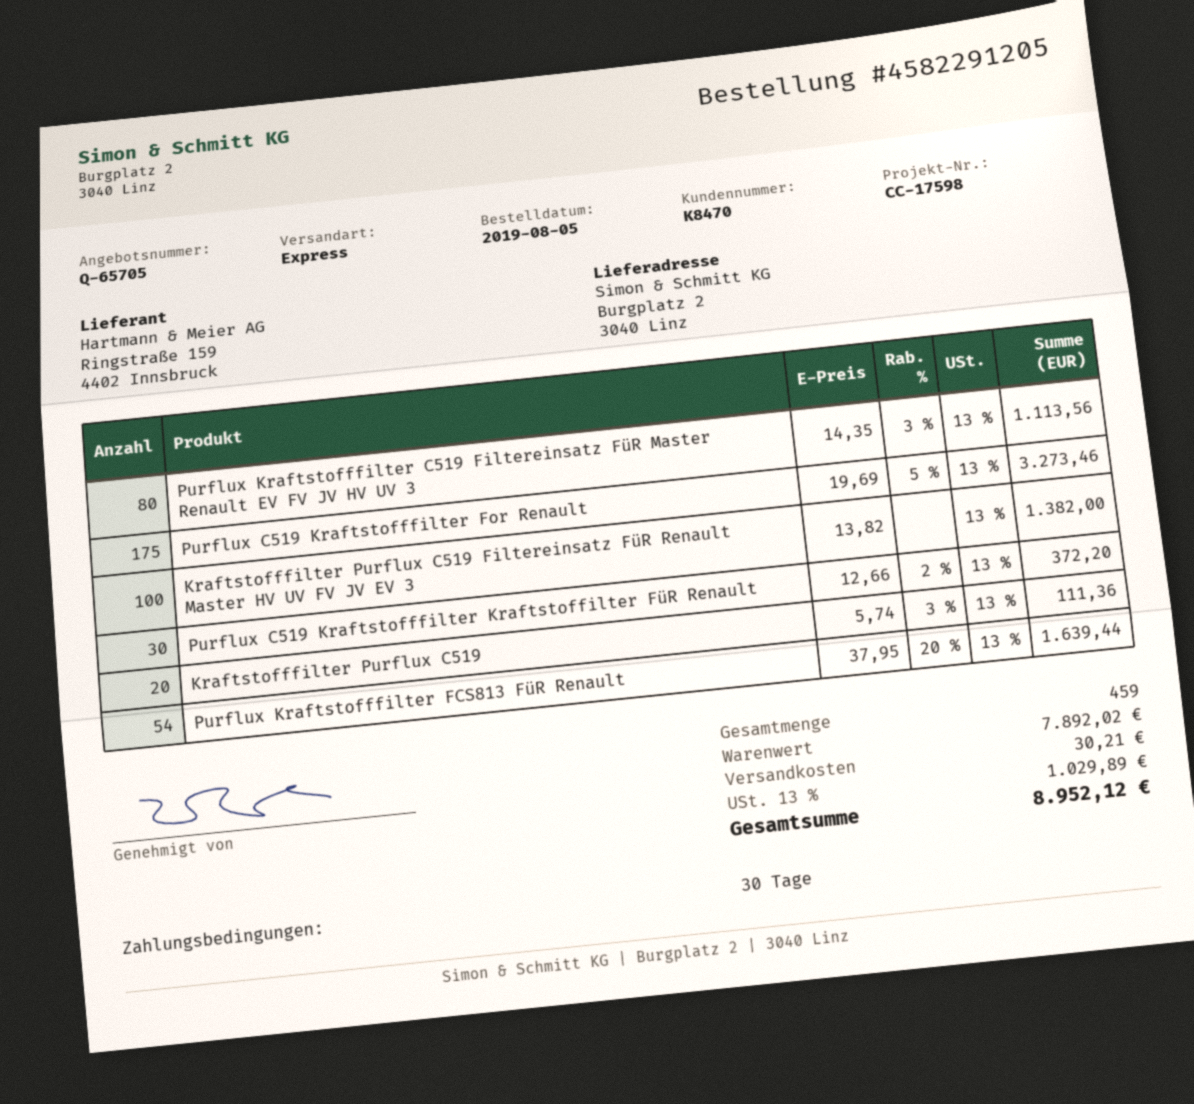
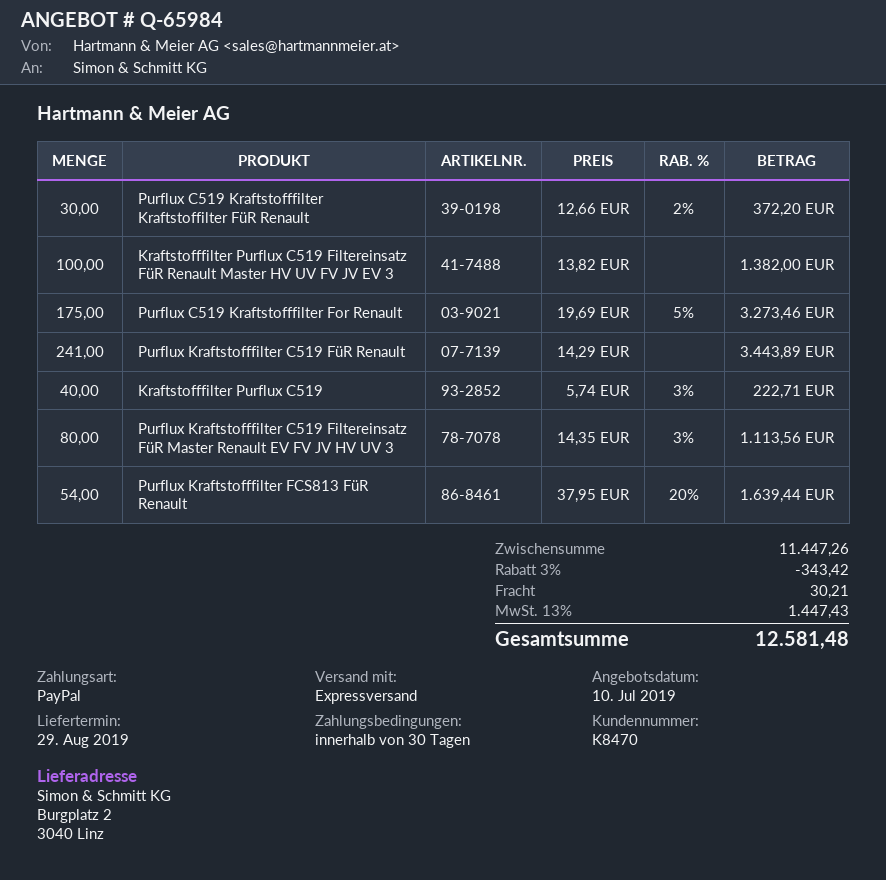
quote number: Q-65705 -> Q-65984
Kraftstofffilter Purflux C519: 20 x 5.74 - 3% = 111.36 -> 40 x 5.74 - 3% = 222.71
Purflux Kraftstofffilter C519 FüR Renault: none -> 241 x 14.29 = 3443.89
subtotal: 7892.02 -> 11447.26
discount: none -> 3% = 343.42
tax: 13% = 1029.89 -> 13% = 1447.43
total: 8952.12 -> 12581.48

